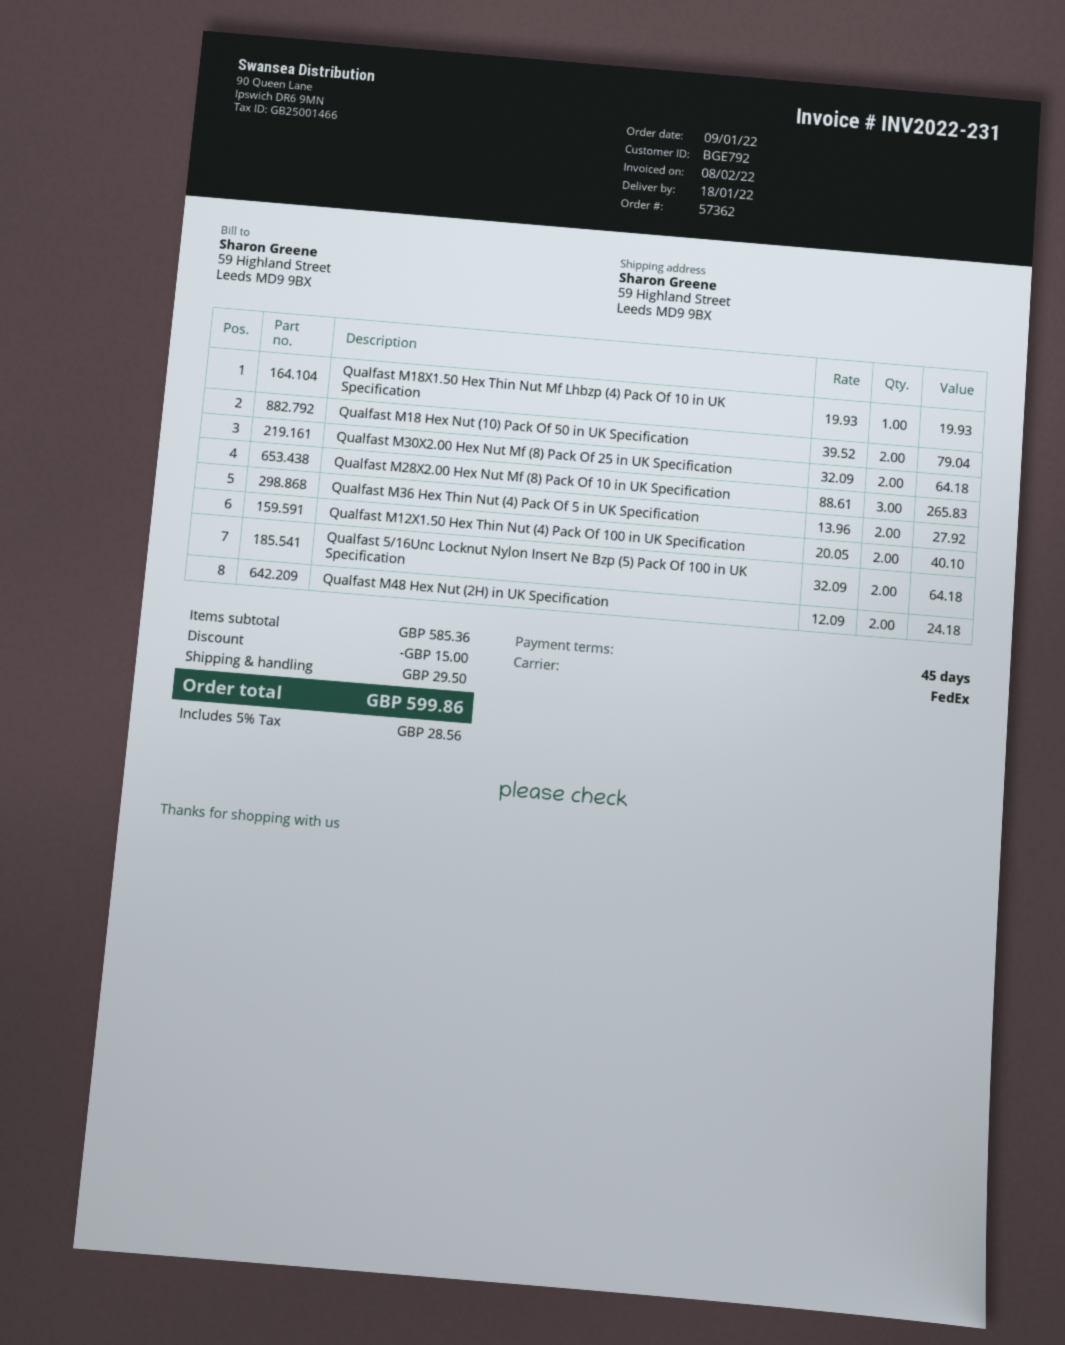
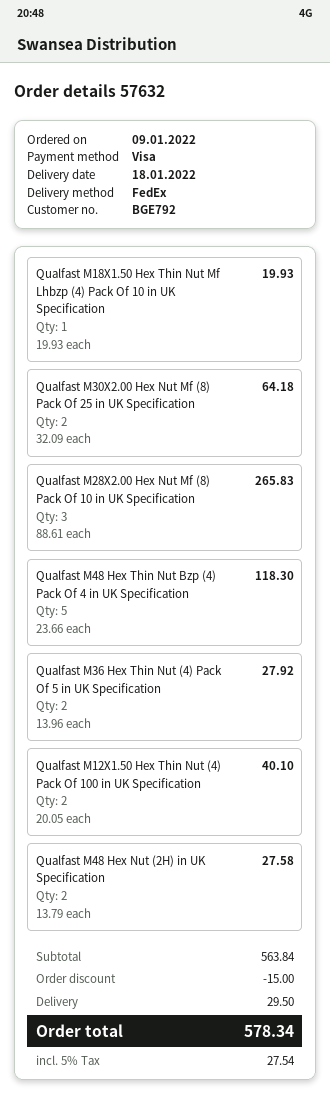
order number: 57362 -> 57632
Qualfast M18 Hex Nut (10) Pack Of 50 in UK Specification: 2 x 39.52 = 79.04 -> none
Qualfast 5/16Unc Locknut Nylon Insert Ne Bzp (5) Pack Of 100 in UK Specification: 2 x 32.09 = 64.18 -> none
Qualfast M48 Hex Nut (2H) in UK Specification: 2 x 12.09 = 24.18 -> 2 x 13.79 = 27.58
Qualfast M48 Hex Thin Nut Bzp (4) Pack Of 4 in UK Specification: none -> 5 x 23.66 = 118.30
subtotal: 585.36 -> 563.84
tax: 5% = 28.56 -> 5% = 27.54
total: 599.86 -> 578.34

